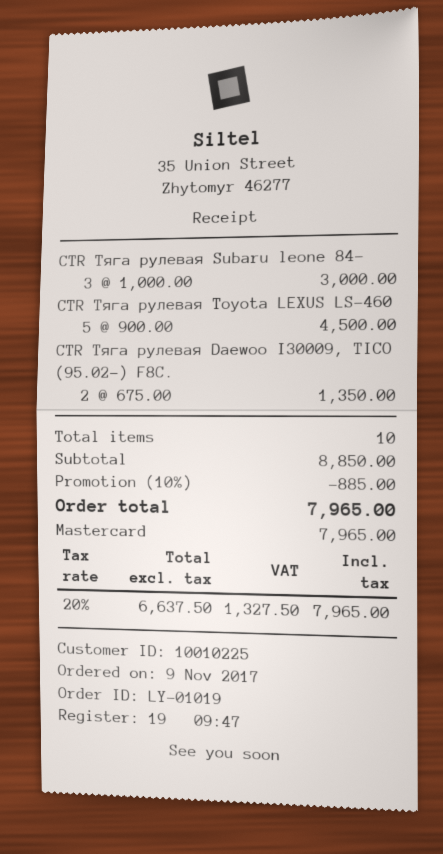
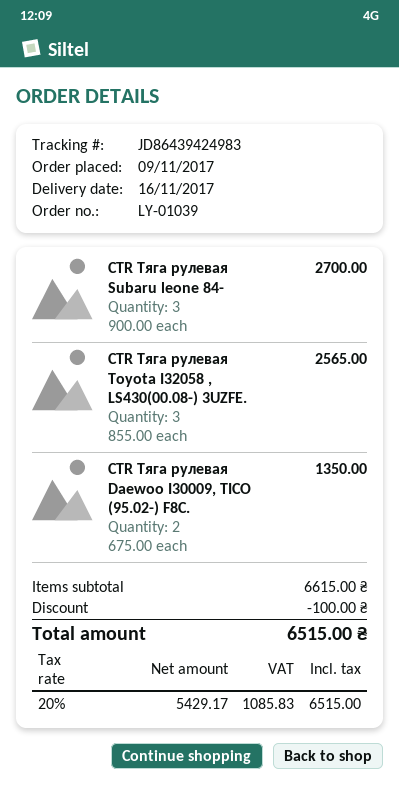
order number: LY-01019 -> LY-01039
CTR Тяга рулевая Subaru leone 84-: 3 x 1000.00 = 3000.00 -> 3 x 900.00 = 2700.00
CTR Тяга рулевая Toyota LEXUS LS-460: 5 x 900.00 = 4500.00 -> none
CTR Тяга рулевая Toyota I32058 , LS430(00.08-) 3UZFE.: none -> 3 x 855.00 = 2565.00
subtotal: 8850.00 -> 6615.00
discount: 885.00 -> 100.00
net: 6637.50 -> 5429.17
tax: 20% = 1327.50 -> 20% = 1085.83
total: 7965.00 -> 6515.00

